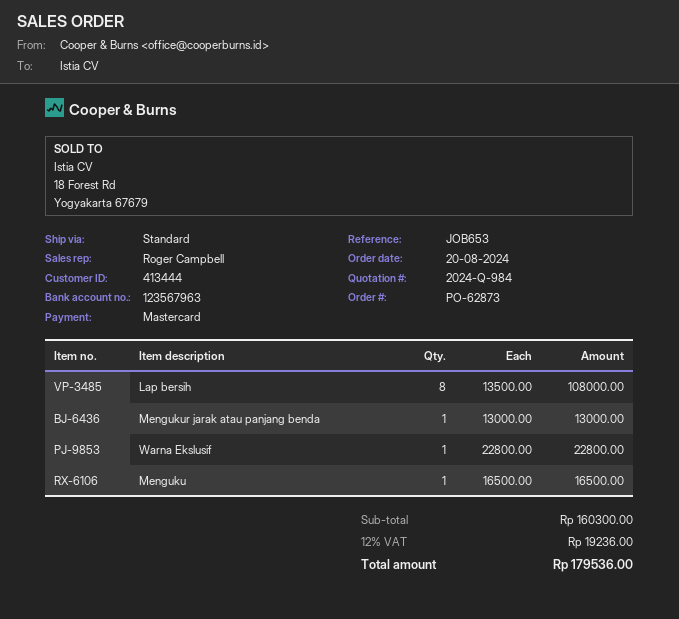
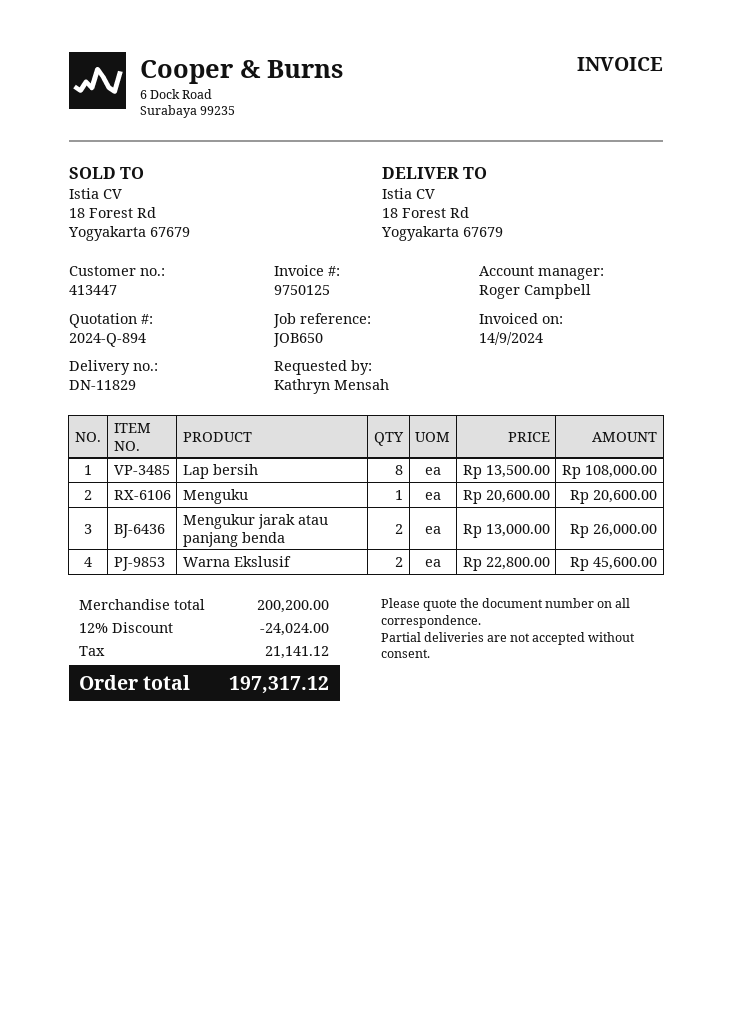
quote number: 2024-Q-984 -> 2024-Q-894
customer number: 413444 -> 413447
reference: JOB653 -> JOB650
Mengukur jarak atau panjang benda: 1 x 13000.00 = 13000.00 -> 2 x 13000.00 = 26000.00
Warna Ekslusif: 1 x 22800.00 = 22800.00 -> 2 x 22800.00 = 45600.00
Menguku: 1 x 16500.00 = 16500.00 -> 1 x 20600.00 = 20600.00
subtotal: 160300.00 -> 200200.00
discount: none -> 12% = 24024.00
tax: 19236.00 -> 21141.12
total: 179536.00 -> 197317.12

